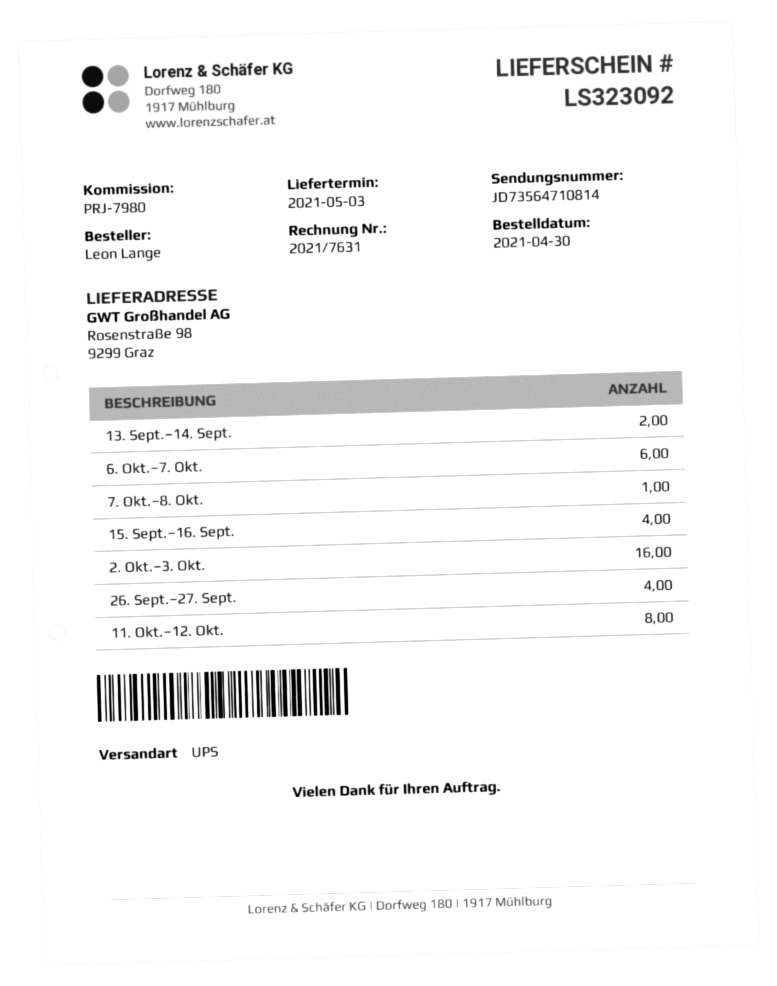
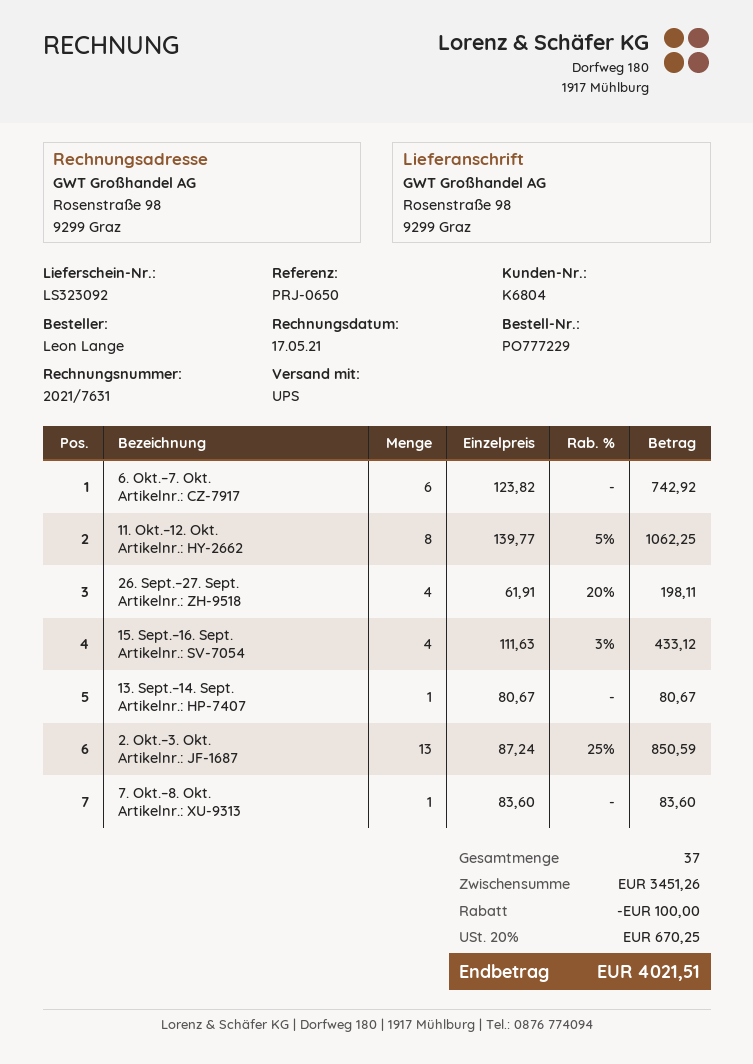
reference: PRJ-7980 -> PRJ-0650
13. Sept.–14. Sept.: 2 -> 1
2. Okt.–3. Okt.: 16 -> 13

